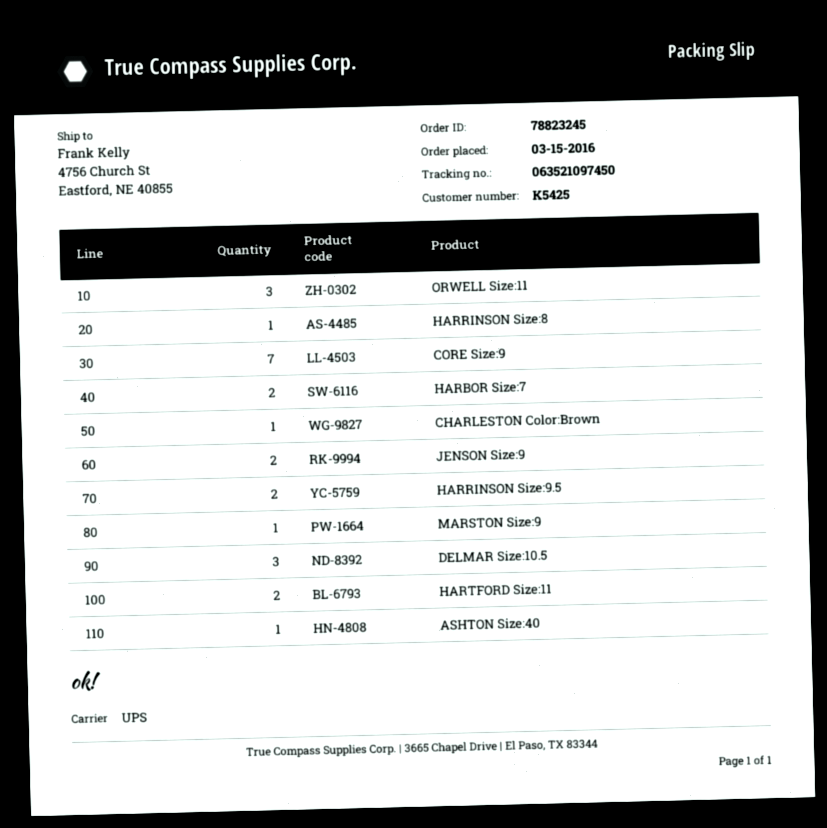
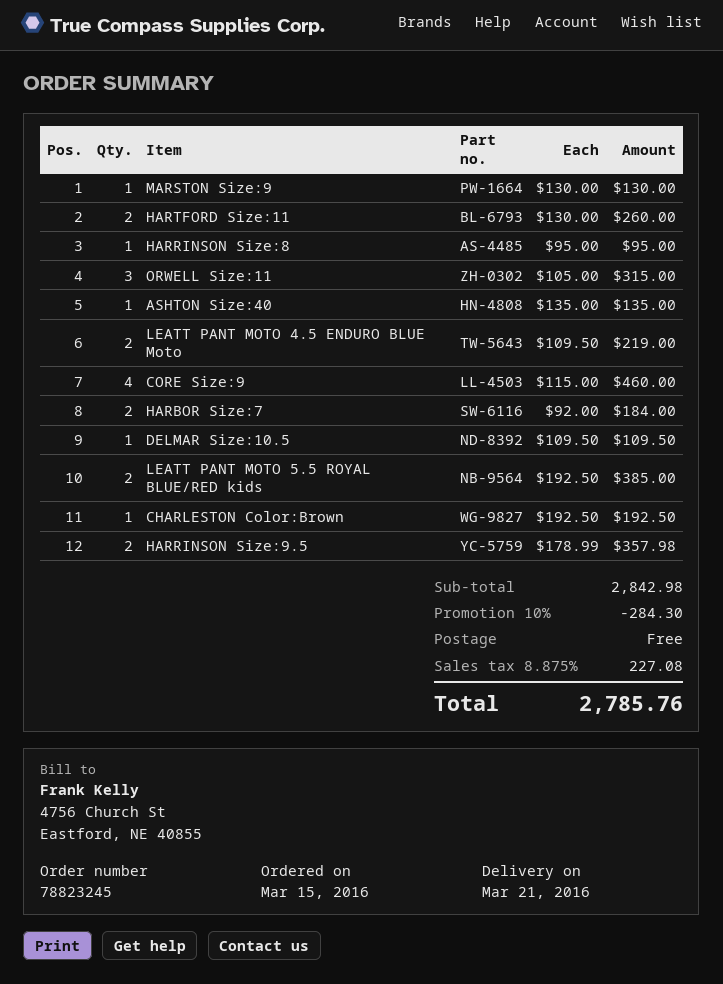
CORE Size:9: 7 -> 4
JENSON Size:9: 2 -> none
DELMAR Size:10.5: 3 -> 1
LEATT PANT MOTO 4.5 ENDURO BLUE Moto: none -> 2
LEATT PANT MOTO 5.5 ROYAL BLUE/RED kids: none -> 2

